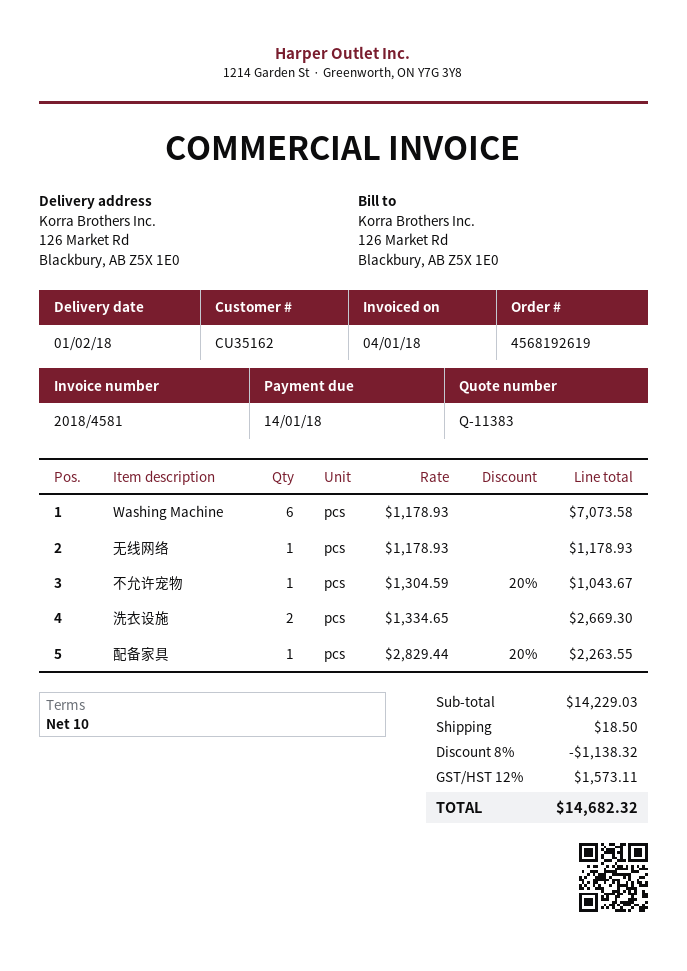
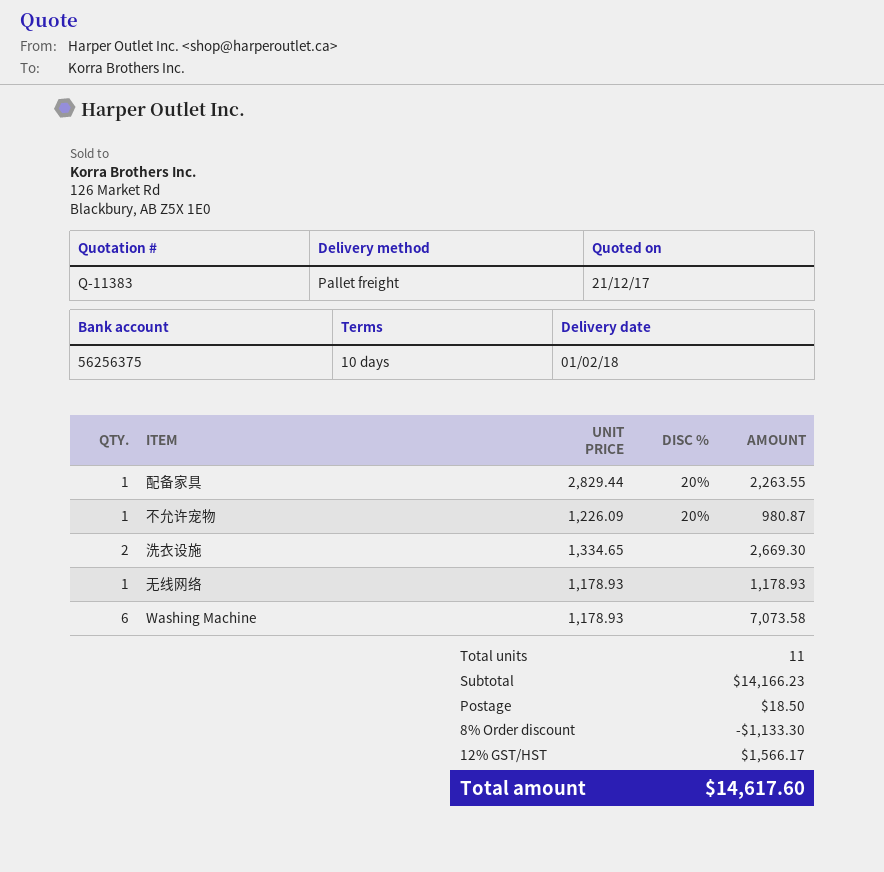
不允许宠物: 1 x 1304.59 - 20% = 1043.67 -> 1 x 1226.09 - 20% = 980.87
subtotal: 14229.03 -> 14166.23
discount: 8% = 1138.32 -> 8% = 1133.30
tax: 12% = 1573.11 -> 12% = 1566.17
total: 14682.32 -> 14617.60

